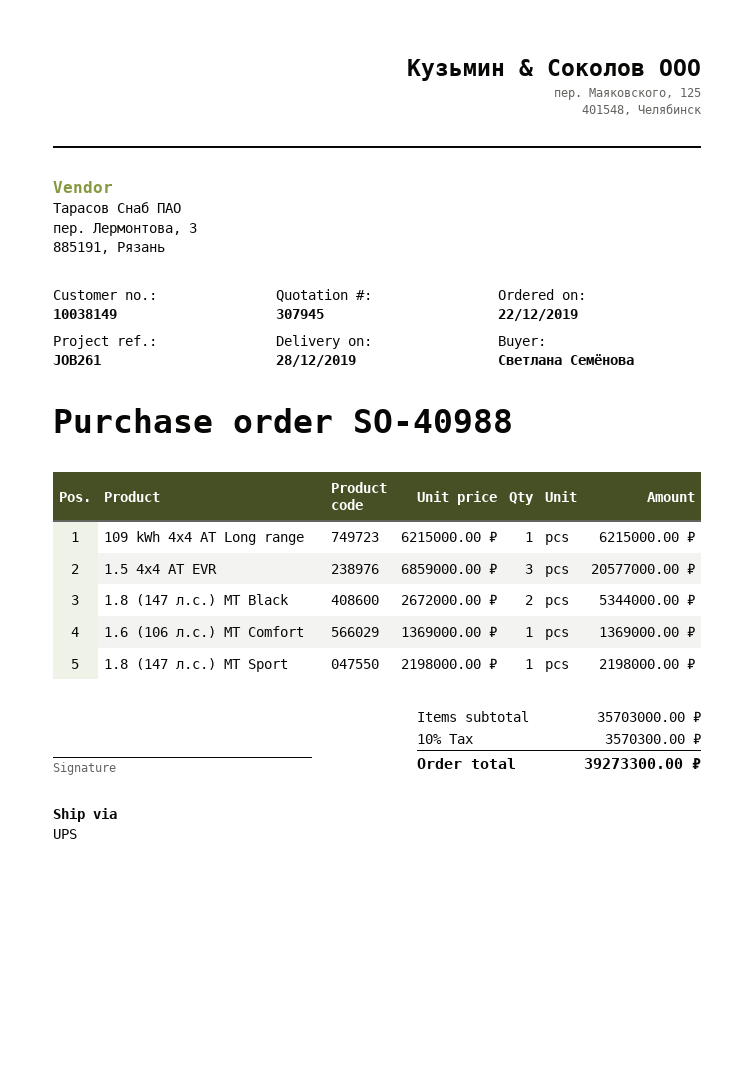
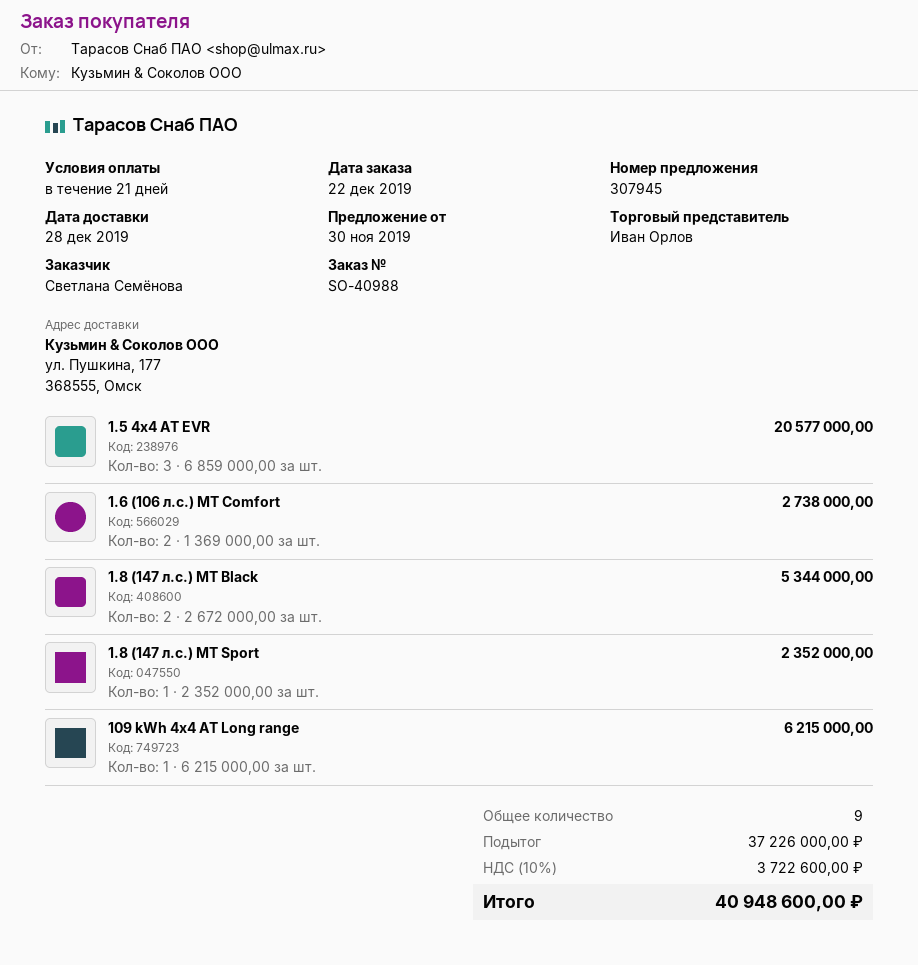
1.6 (106 л.с.) MT Comfort: 1 x 1369000.00 = 1369000.00 -> 2 x 1369000.00 = 2738000.00
1.8 (147 л.с.) MT Sport: 1 x 2198000.00 = 2198000.00 -> 1 x 2352000.00 = 2352000.00
subtotal: 35703000.00 -> 37226000.00
tax: 10% = 3570300.00 -> 10% = 3722600.00
total: 39273300.00 -> 40948600.00

